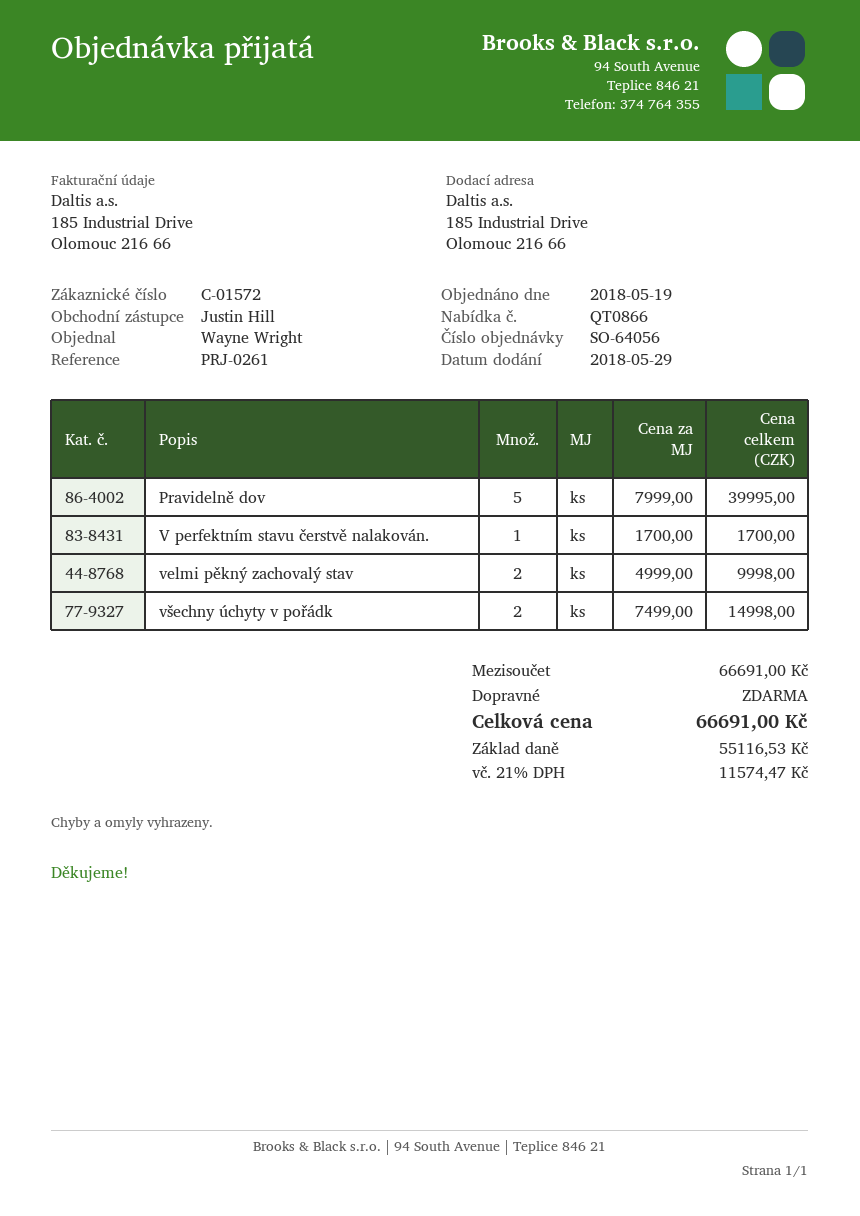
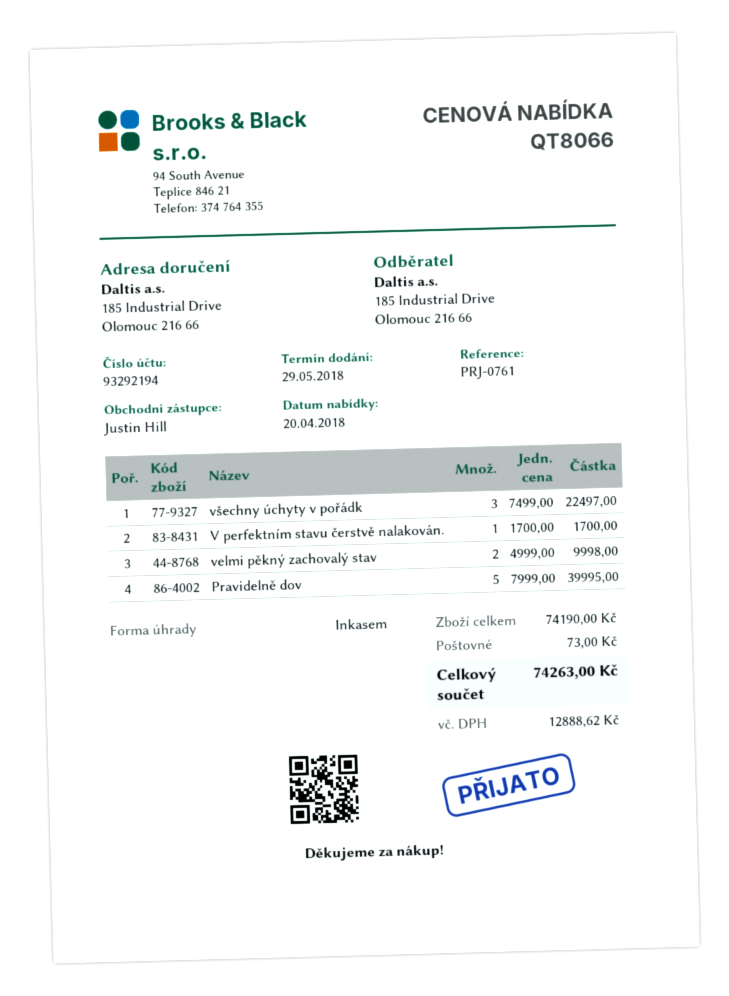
quote number: QT0866 -> QT8066
reference: PRJ-0261 -> PRJ-0761
všechny úchyty v pořádk: 2 x 7499.00 = 14998.00 -> 3 x 7499.00 = 22497.00
subtotal: 66691.00 -> 74190.00
shipping: 0.00 -> 73.00
tax: 11574.47 -> 12888.62
total: 66691.00 -> 74263.00

